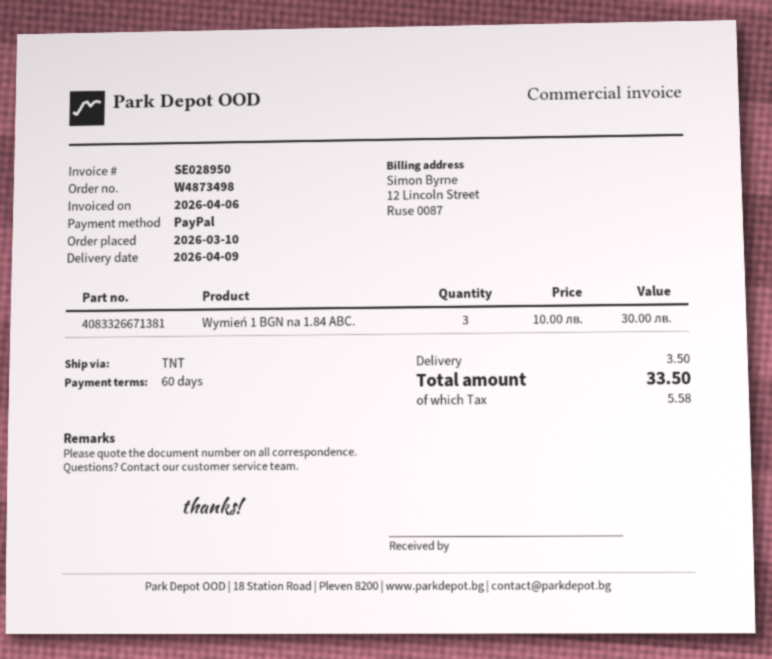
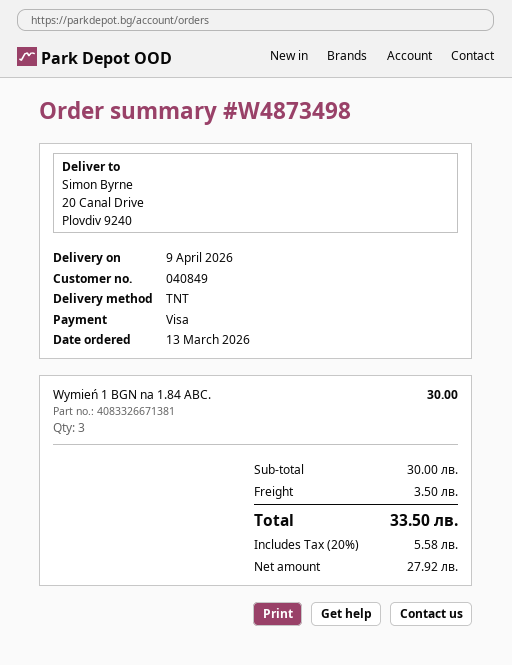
order date: 2026-03-10 -> 2026-03-13
payment method: PayPal -> Visa

